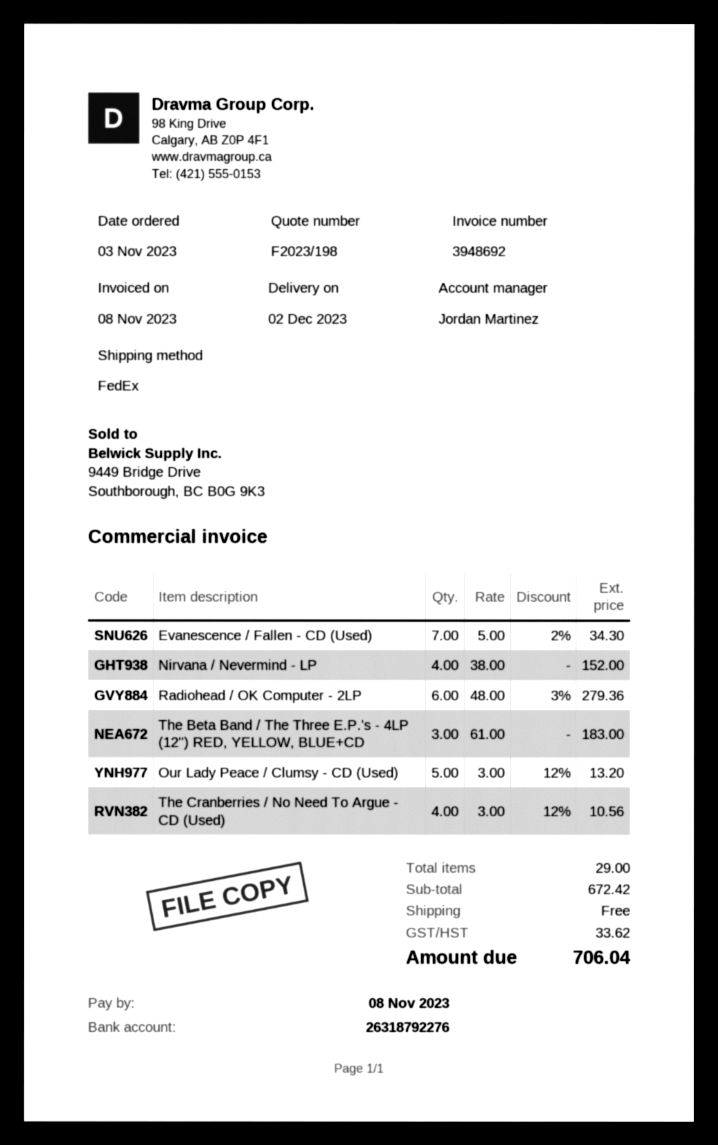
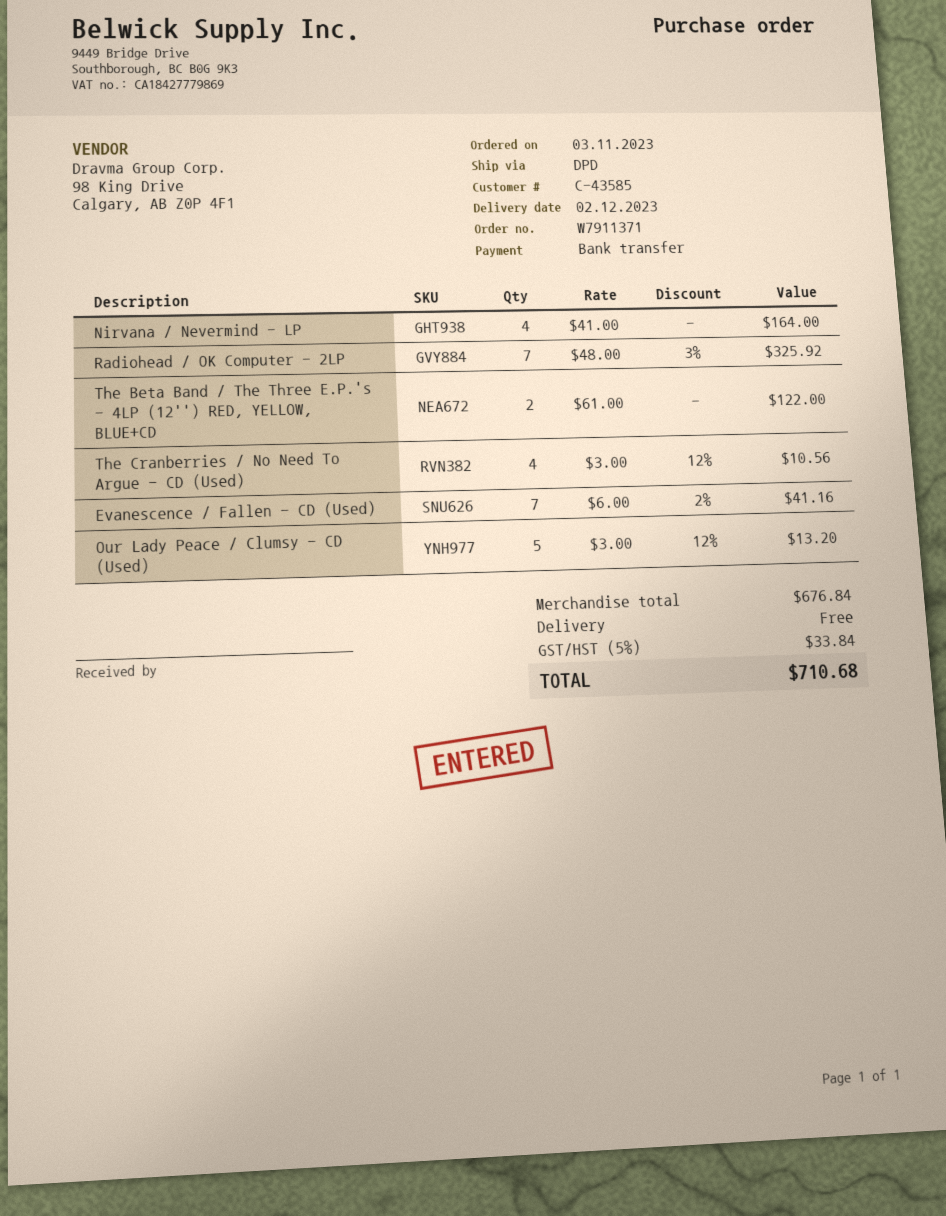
shipping method: FedEx -> DPD
Evanescence / Fallen - CD (Used): 7 x 5.00 - 2% = 34.30 -> 7 x 6.00 - 2% = 41.16
Nirvana / Nevermind - LP: 4 x 38.00 = 152.00 -> 4 x 41.00 = 164.00
Radiohead / OK Computer - 2LP: 6 x 48.00 - 3% = 279.36 -> 7 x 48.00 - 3% = 325.92
The Beta Band / The Three E.P.'s - 4LP (12'') RED, YELLOW, BLUE+CD: 3 x 61.00 = 183.00 -> 2 x 61.00 = 122.00
subtotal: 672.42 -> 676.84
tax: 33.62 -> 33.84
total: 706.04 -> 710.68

